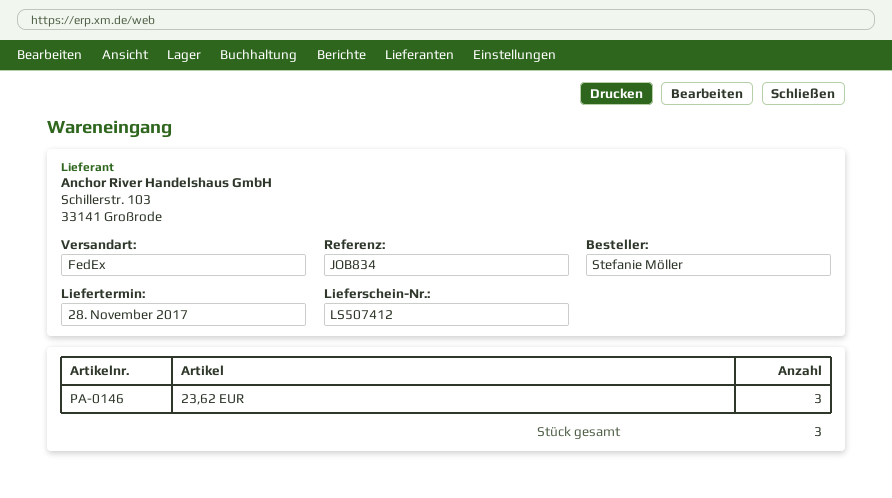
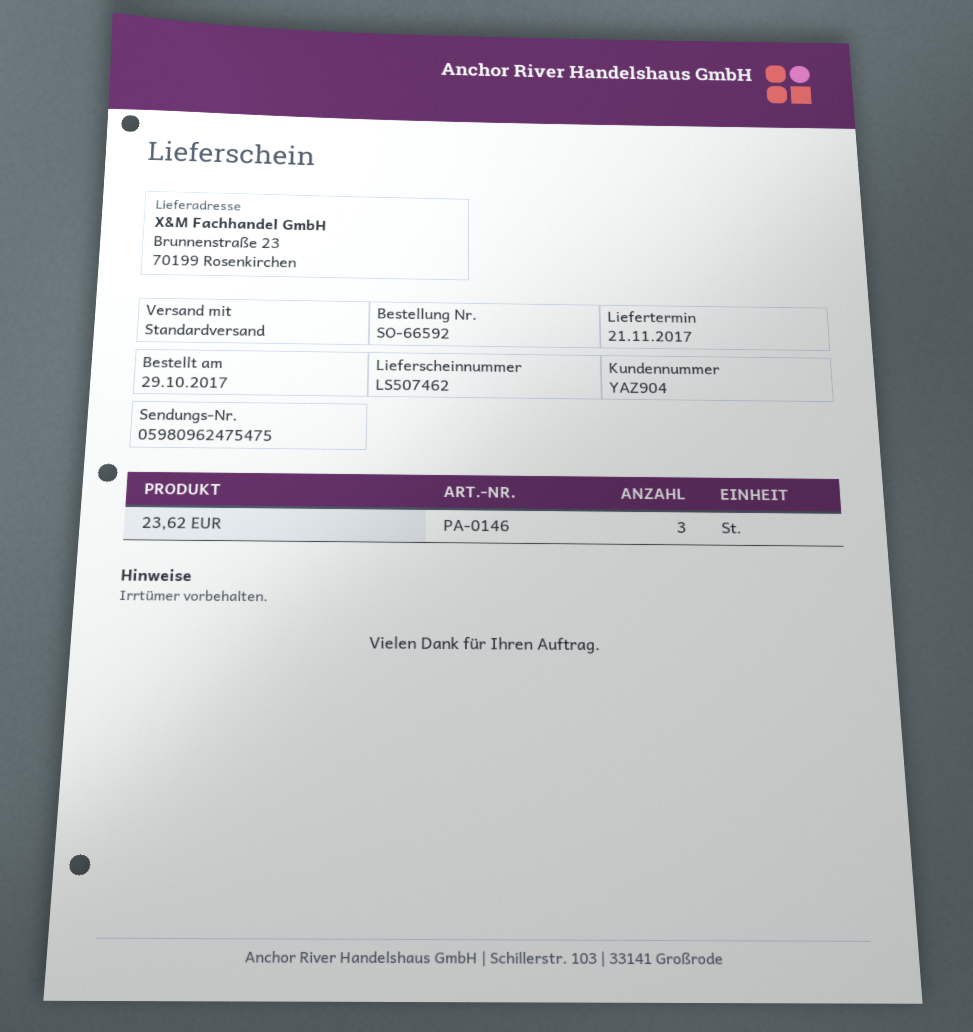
delivery note number: LS507412 -> LS507462
delivery date: 2017-11-28 -> 2017-11-21
shipping method: FedEx -> standard

